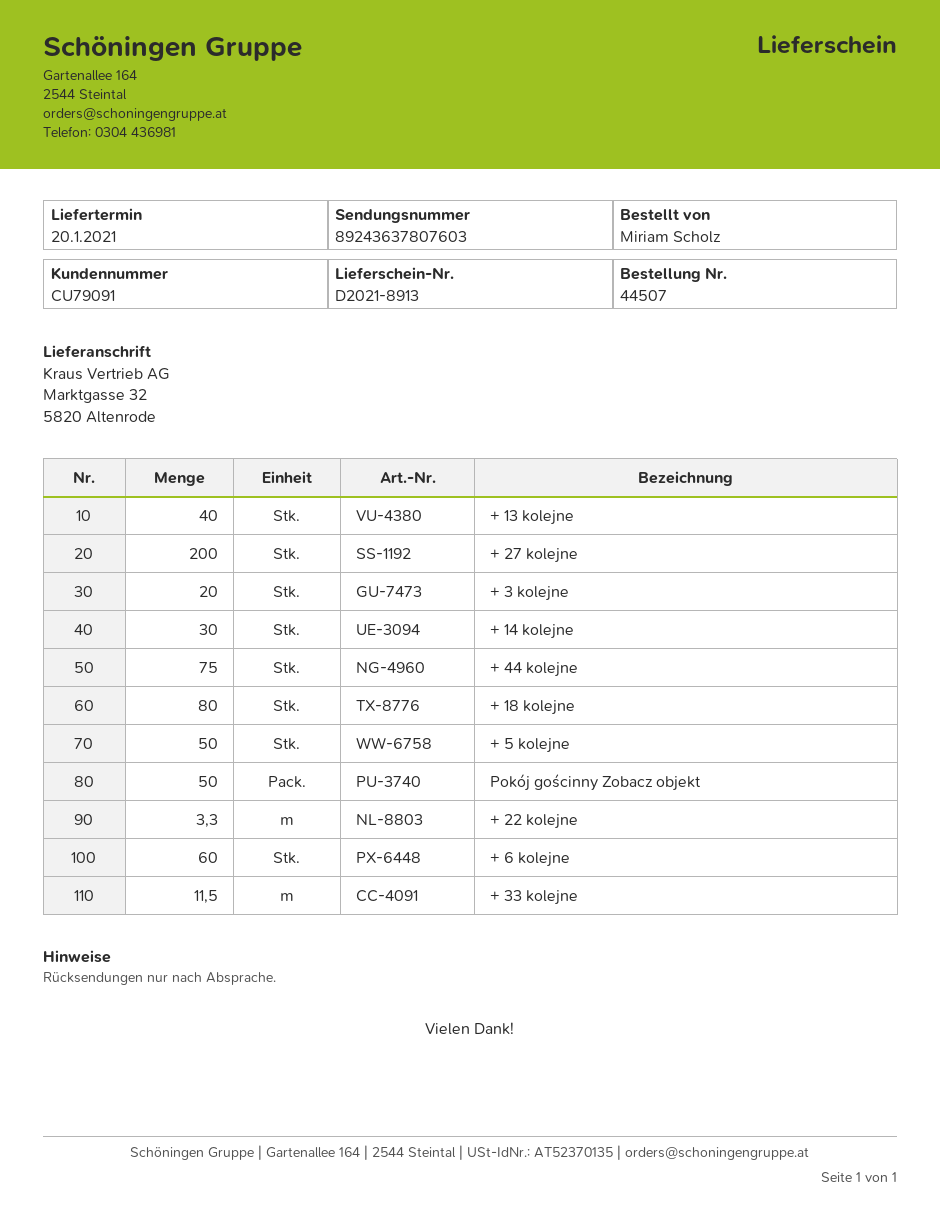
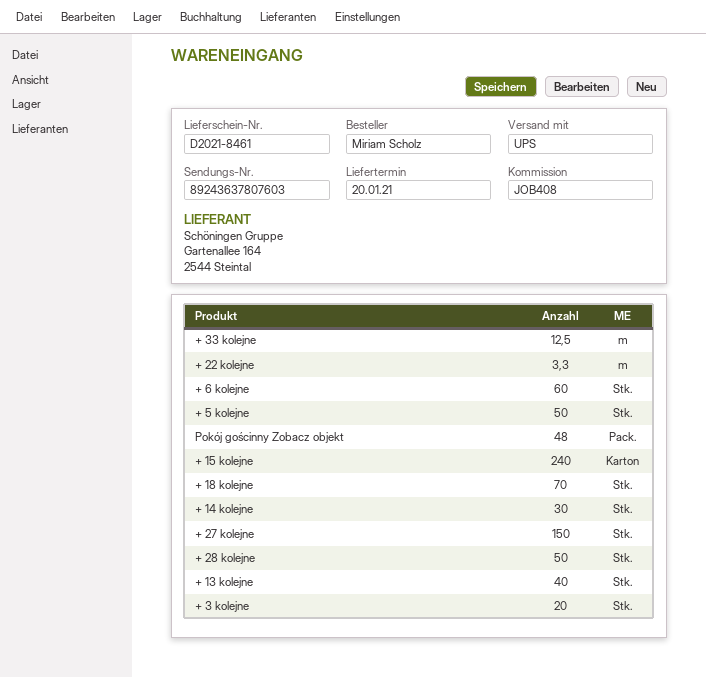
delivery note number: D2021-8913 -> D2021-8461
+ 27 kolejne: 200 -> 150
+ 44 kolejne: 75 -> none
+ 18 kolejne: 80 -> 70
Pokój gościnny Zobacz objekt: 50 -> 48
+ 33 kolejne: 11.5 -> 12.5
+ 15 kolejne: none -> 240
+ 28 kolejne: none -> 50

